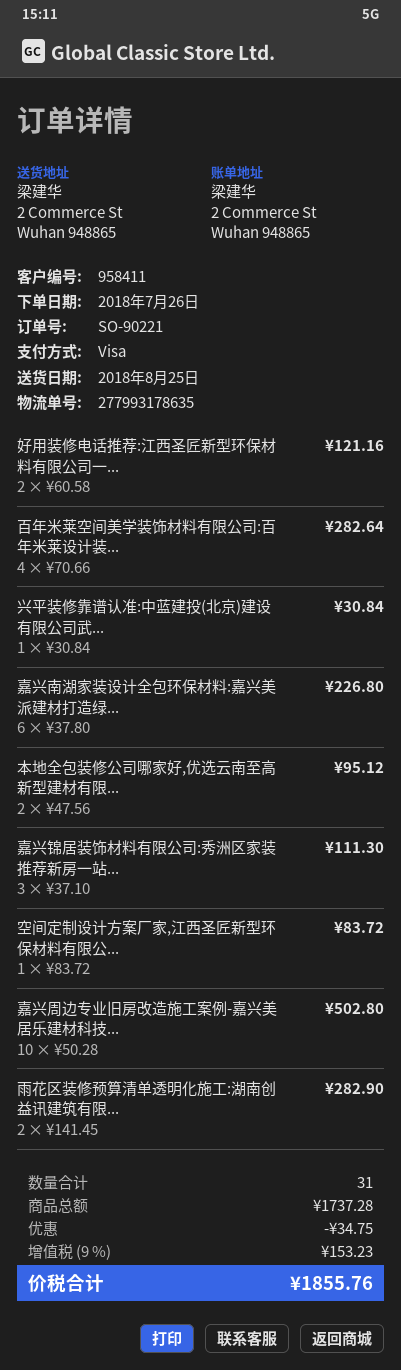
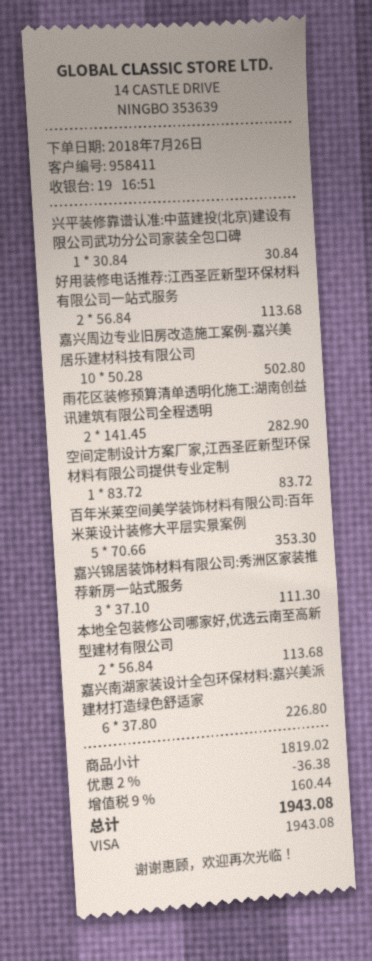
好用装修电话推荐:江西圣匠新型环保材料有限公司一...: 2 x 60.58 = 121.16 -> 2 x 56.84 = 113.68
百年米莱空间美学装饰材料有限公司:百年米莱设计装...: 4 x 70.66 = 282.64 -> 5 x 70.66 = 353.30
本地全包装修公司哪家好,优选云南至高新型建材有限...: 2 x 47.56 = 95.12 -> 2 x 56.84 = 113.68
subtotal: 1737.28 -> 1819.02
discount: 34.75 -> 36.38
tax: 9% = 153.23 -> 9% = 160.44
total: 1855.76 -> 1943.08

